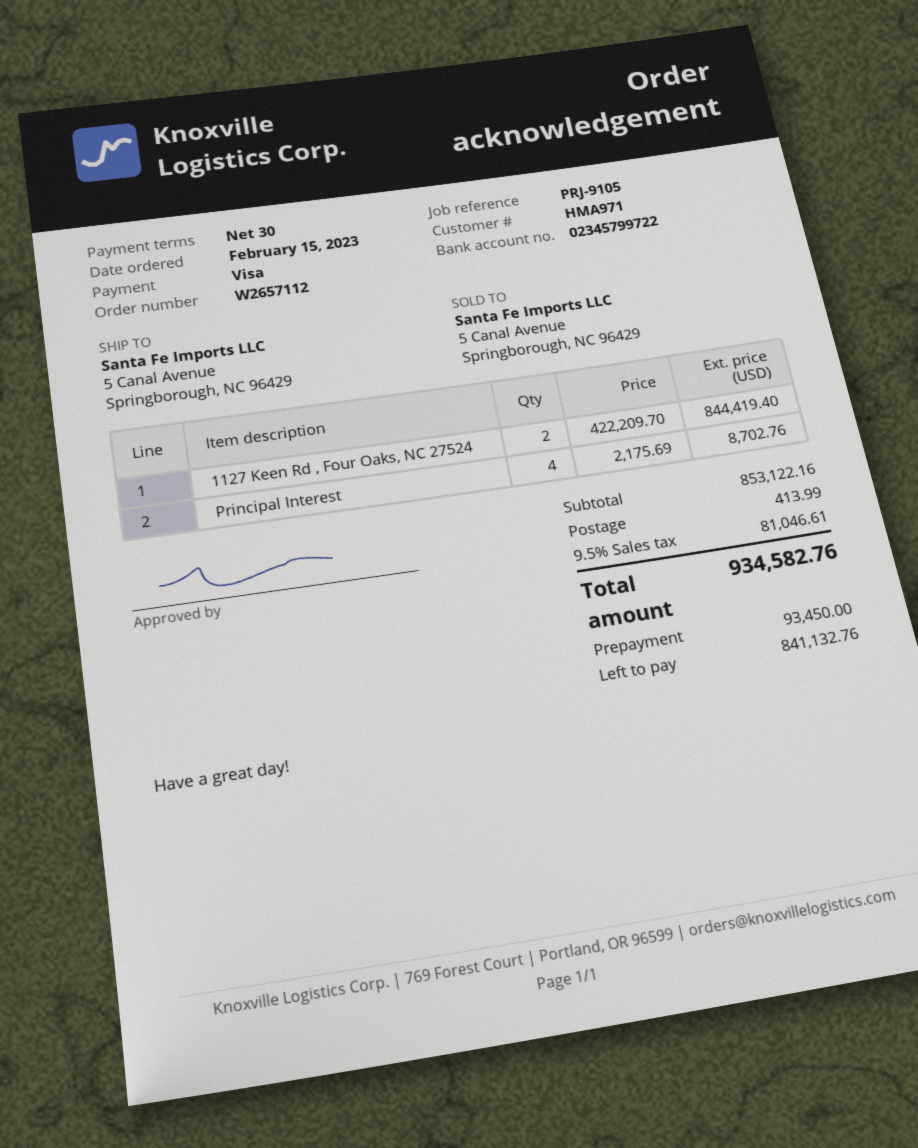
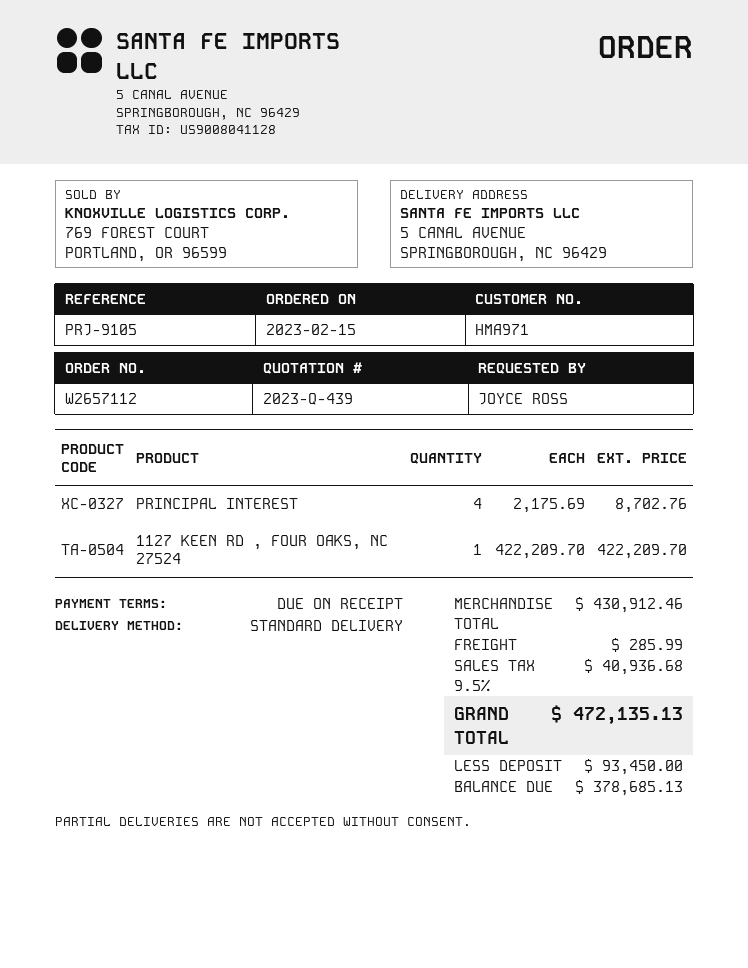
payment terms: 30 days -> on receipt
1127 Keen Rd , Four Oaks, NC 27524: 2 x 422209.70 = 844419.40 -> 1 x 422209.70 = 422209.70
subtotal: 853122.16 -> 430912.46
shipping: 413.99 -> 285.99
tax: 9.5% = 81046.61 -> 9.5% = 40936.68
total: 934582.76 -> 472135.13
balance: 841132.76 -> 378685.13

